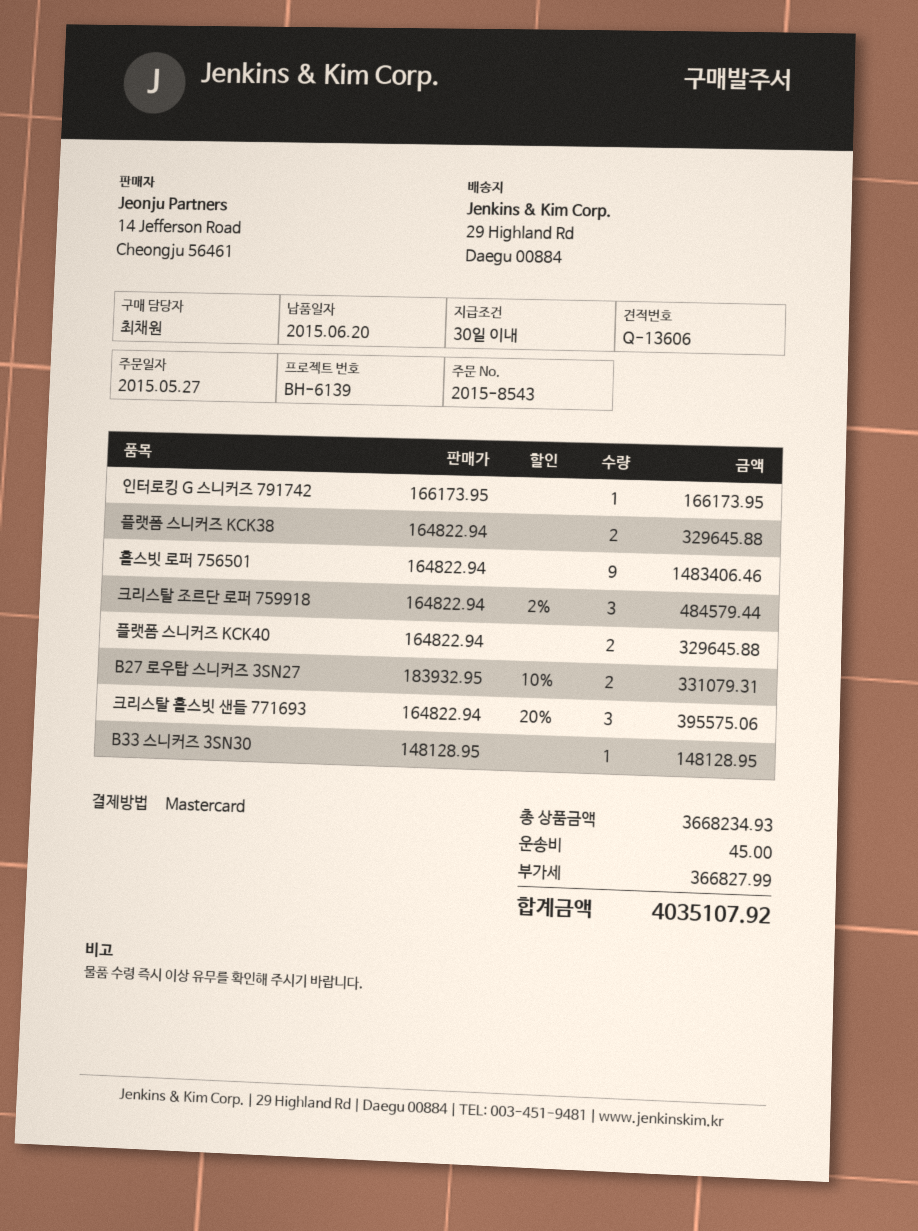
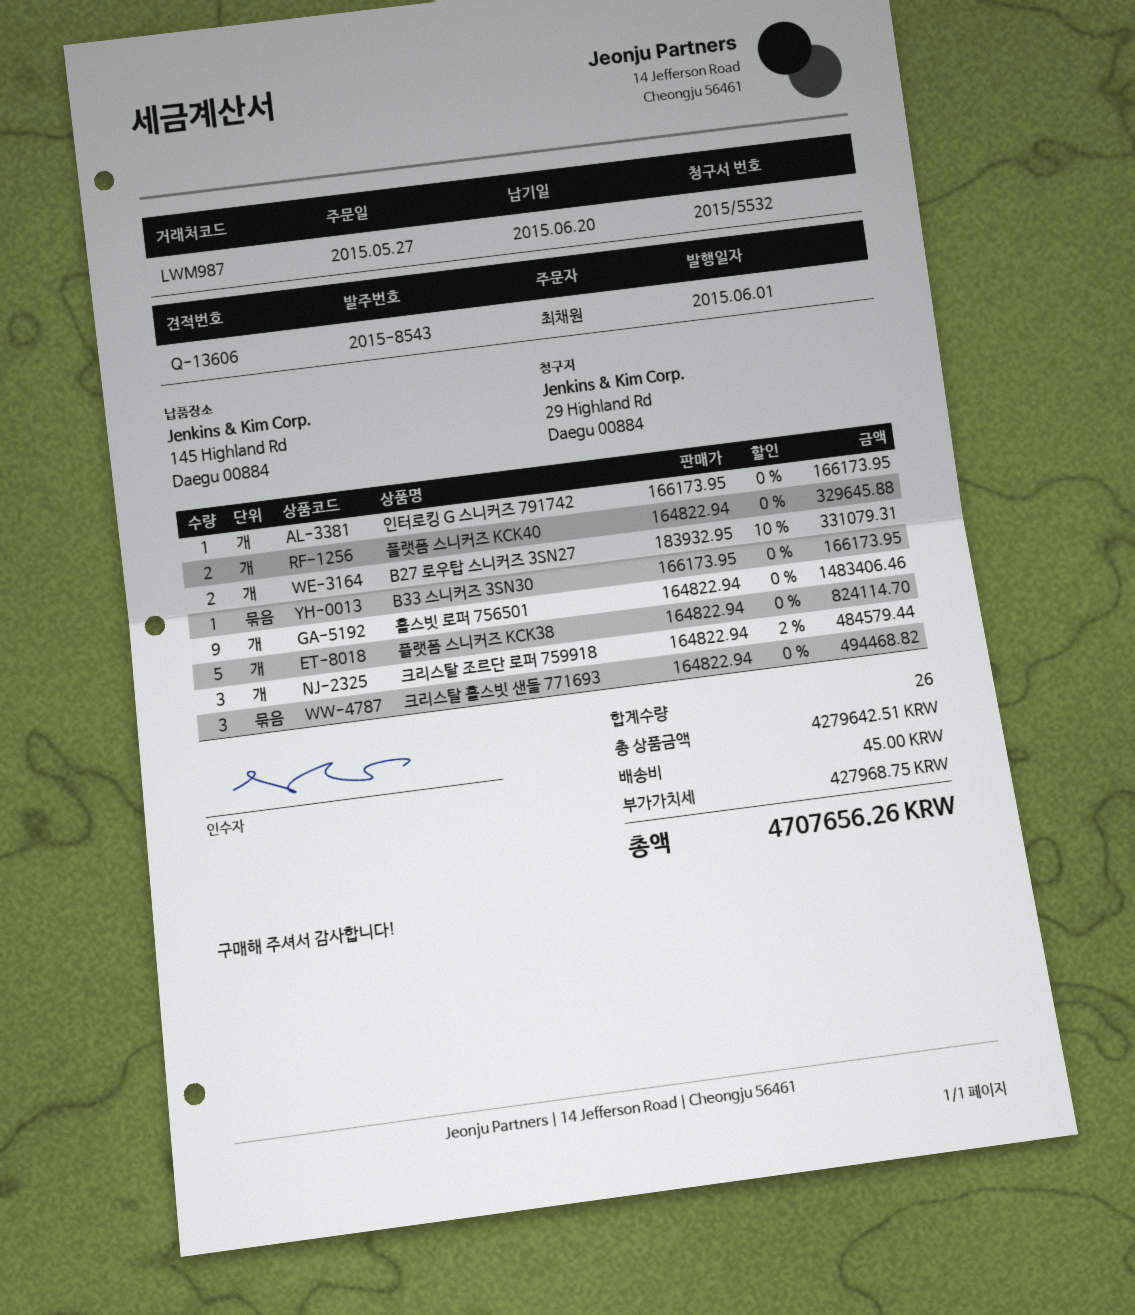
ship to: 29 Highland Rd, Daegu 00884 -> 145 Highland Rd, Daegu 00884
플랫폼 스니커즈 KCK38: 2 x 164822.94 = 329645.88 -> 5 x 164822.94 = 824114.70
크리스탈 홀스빗 샌들 771693: 3 x 164822.94 - 20% = 395575.06 -> 3 x 164822.94 = 494468.82
B33 스니커즈 3SN30: 1 x 148128.95 = 148128.95 -> 1 x 166173.95 = 166173.95
subtotal: 3668234.93 -> 4279642.51
tax: 366827.99 -> 427968.75
total: 4035107.92 -> 4707656.26

